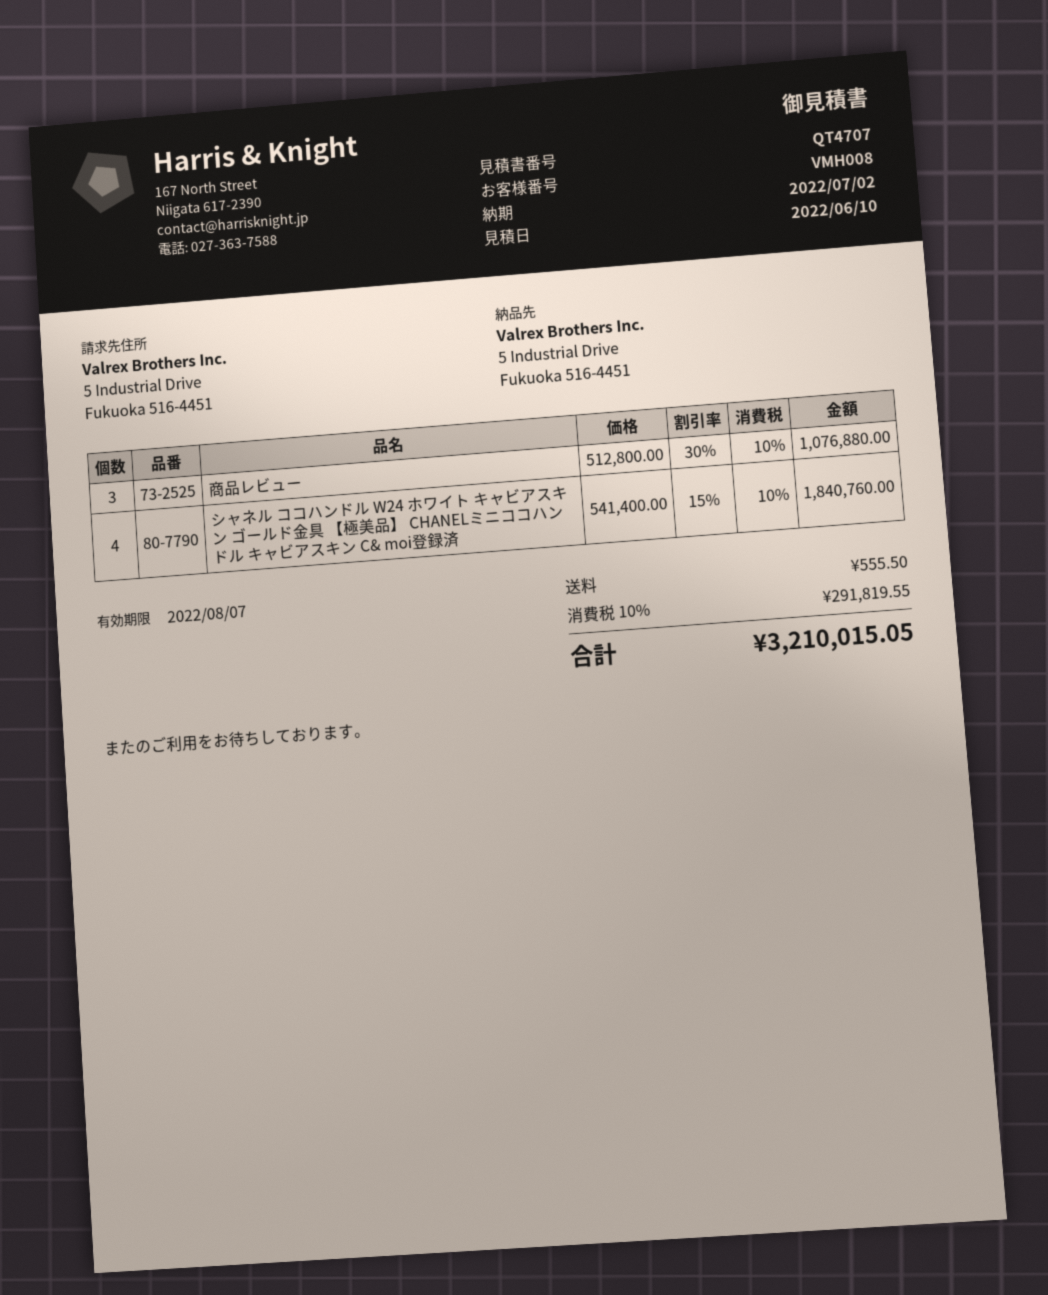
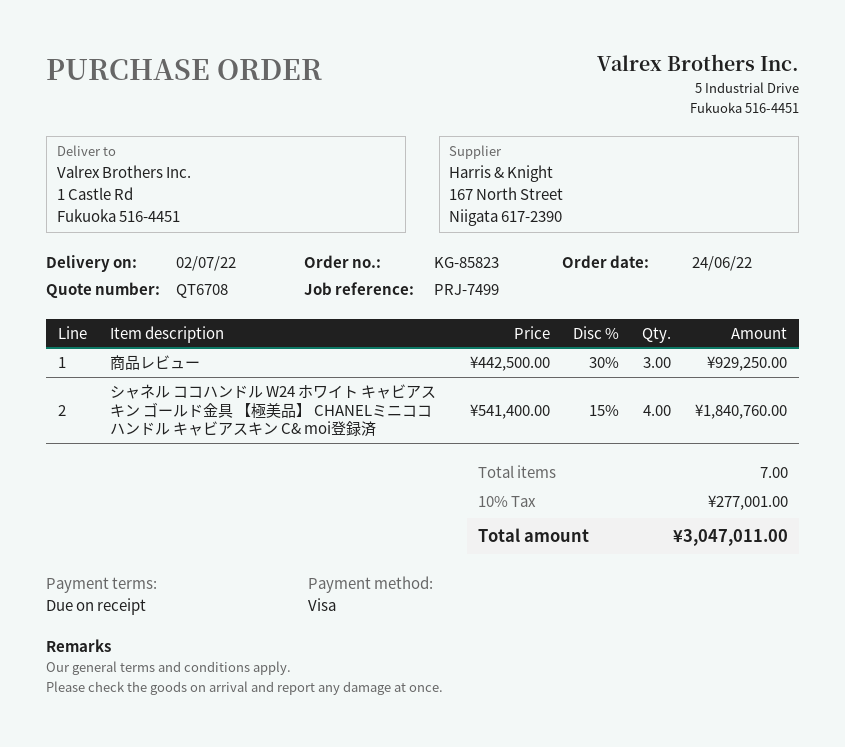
quote number: QT4707 -> QT6708
ship to: 5 Industrial Drive, Fukuoka 516-4451 -> 1 Castle Rd, Fukuoka 516-4451
商品レビュー: 3 x 512800.00 - 30% = 1076880.00 -> 3 x 442500.00 - 30% = 929250.00
shipping: 555.50 -> none
tax: 10% = 291819.55 -> 10% = 277001.00
total: 3210015.05 -> 3047011.00

